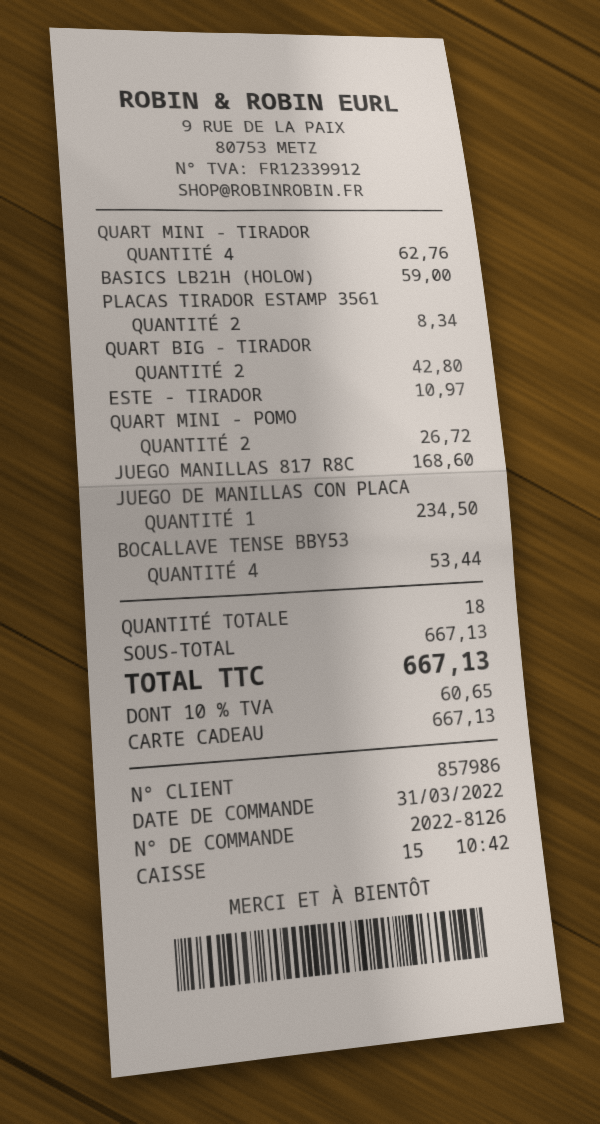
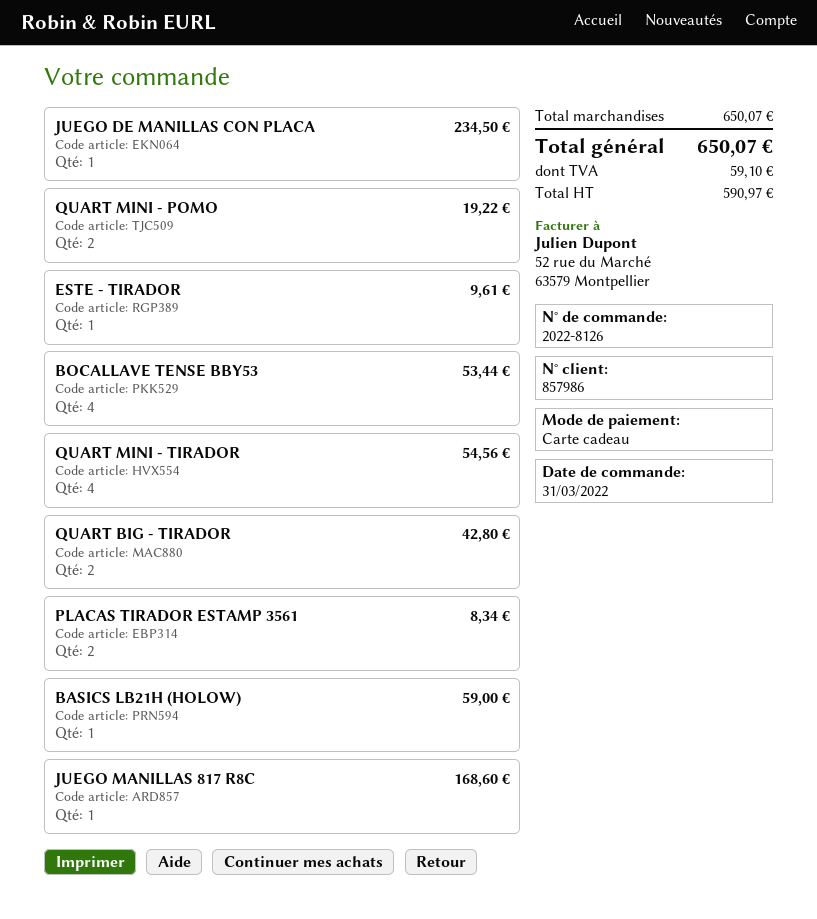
QUART MINI - TIRADOR: 4 for 62.76 -> 4 for 54.56
ESTE - TIRADOR: 1 for 10.97 -> 1 for 9.61
QUART MINI - POMO: 2 for 26.72 -> 2 for 19.22
subtotal: 667.13 -> 650.07
tax: 60.65 -> 59.10
total: 667.13 -> 650.07

